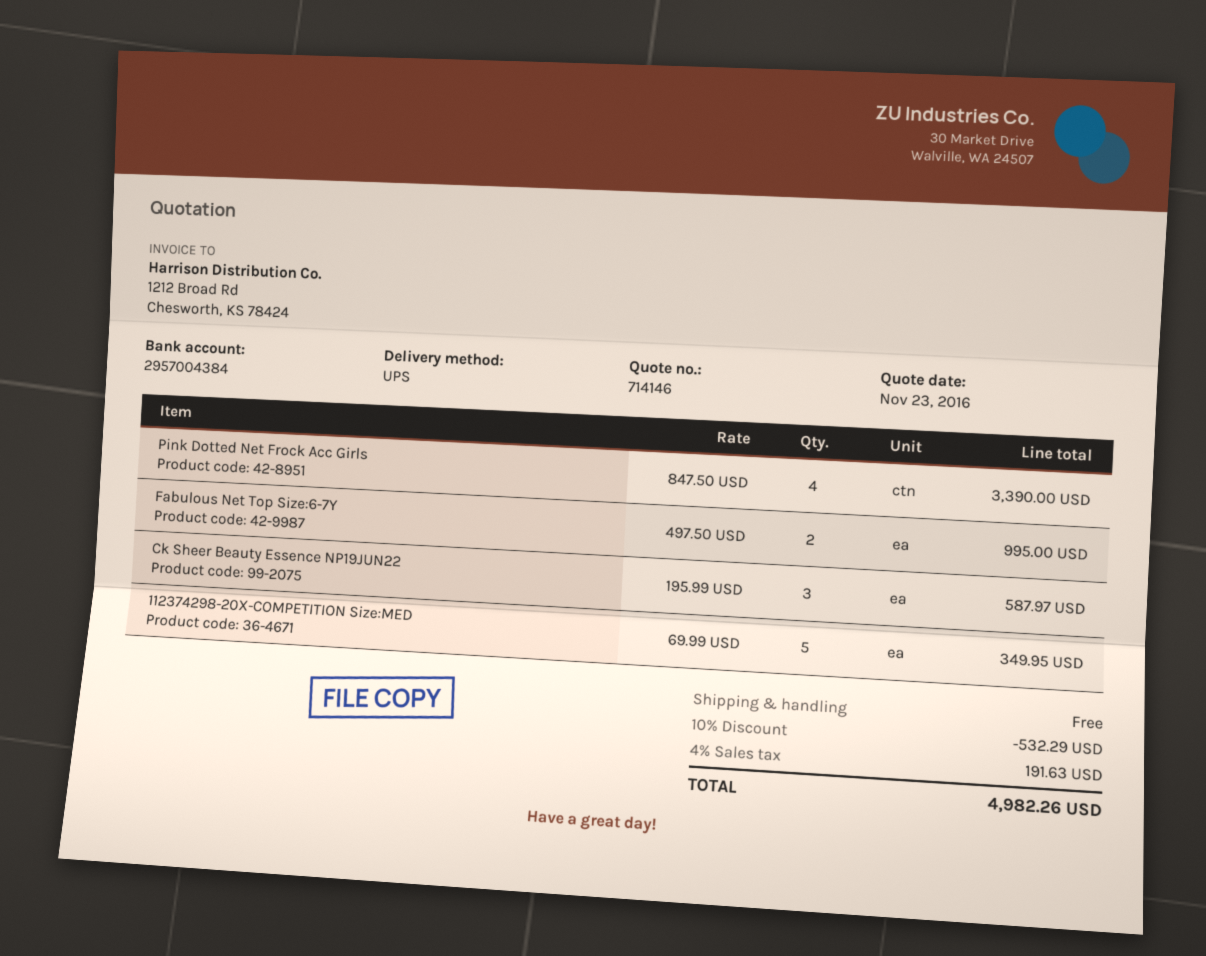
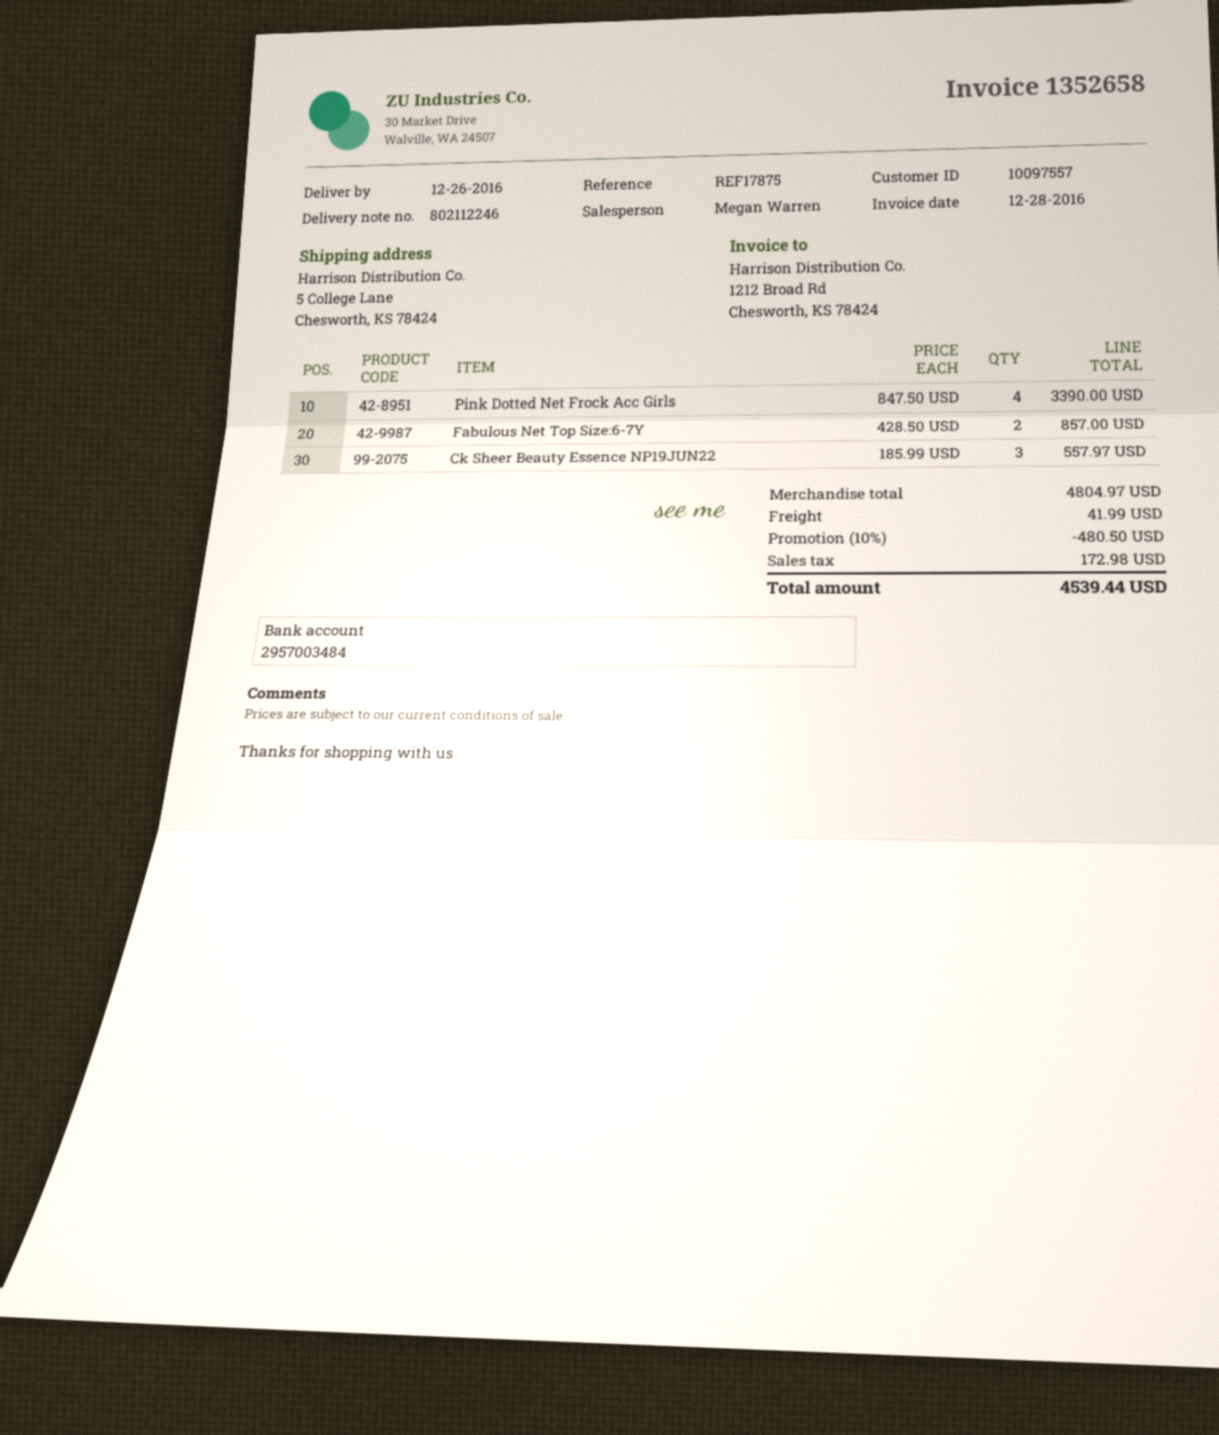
bank account: 2957004384 -> 2957003484
Fabulous Net Top Size:6-7Y: 2 x 497.50 = 995.00 -> 2 x 428.50 = 857.00
Ck Sheer Beauty Essence NP19JUN22: 3 x 195.99 = 587.97 -> 3 x 185.99 = 557.97
112374298-20X-COMPETITION Size:MED: 5 x 69.99 = 349.95 -> none
discount: 10% = 532.29 -> 10% = 480.50
shipping: 0.00 -> 41.99
tax: 191.63 -> 172.98
total: 4982.26 -> 4539.44

